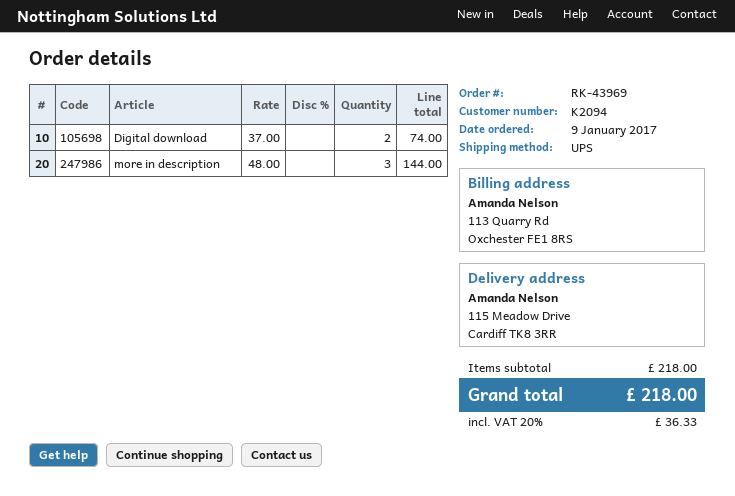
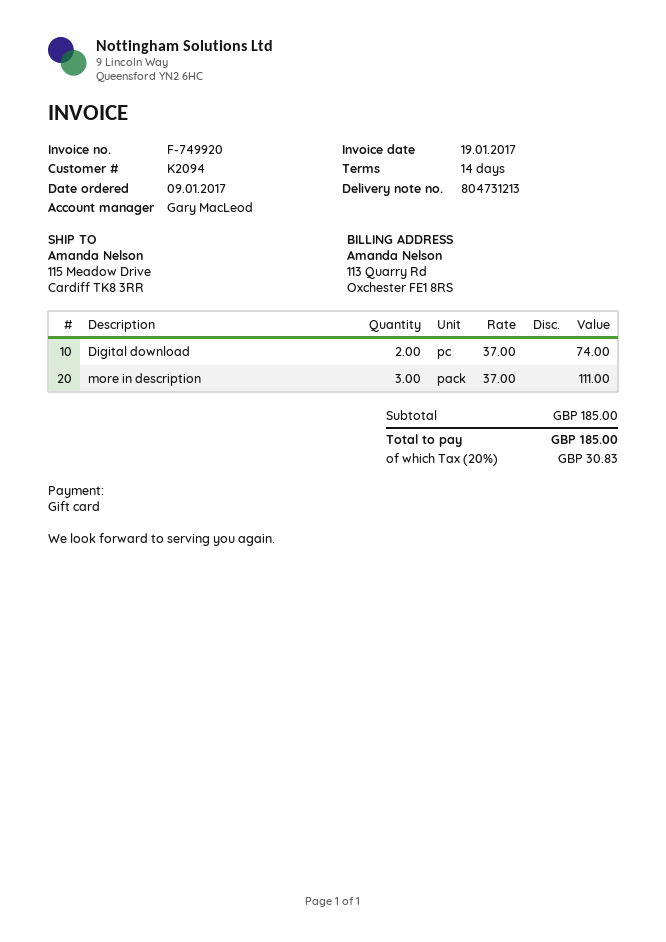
more in description: 3 x 48.00 = 144.00 -> 3 x 37.00 = 111.00
subtotal: 218.00 -> 185.00
tax: 20% = 36.33 -> 20% = 30.83
total: 218.00 -> 185.00

